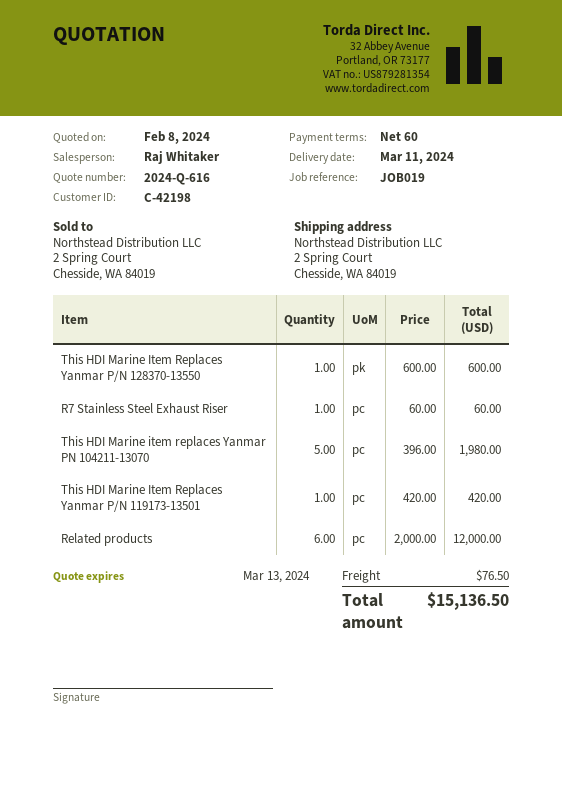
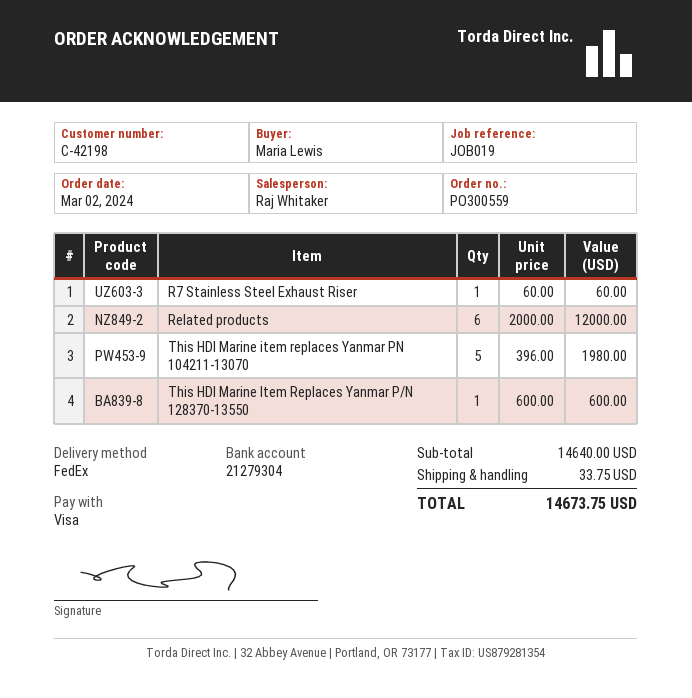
This HDI Marine Item Replaces Yanmar P/N 119173-13501: 1 x 420.00 = 420.00 -> none
shipping: 76.50 -> 33.75
total: 15136.50 -> 14673.75

